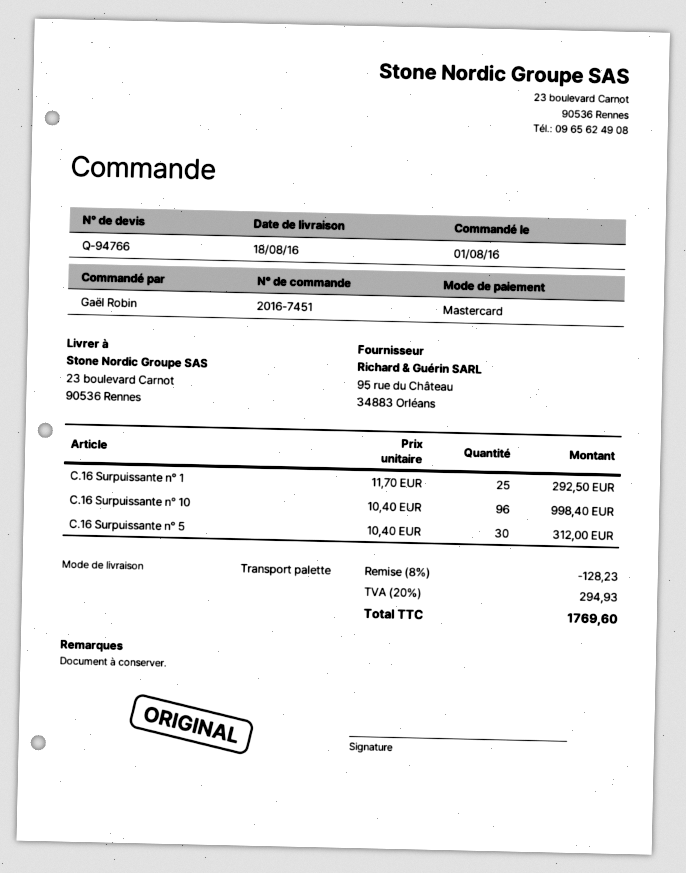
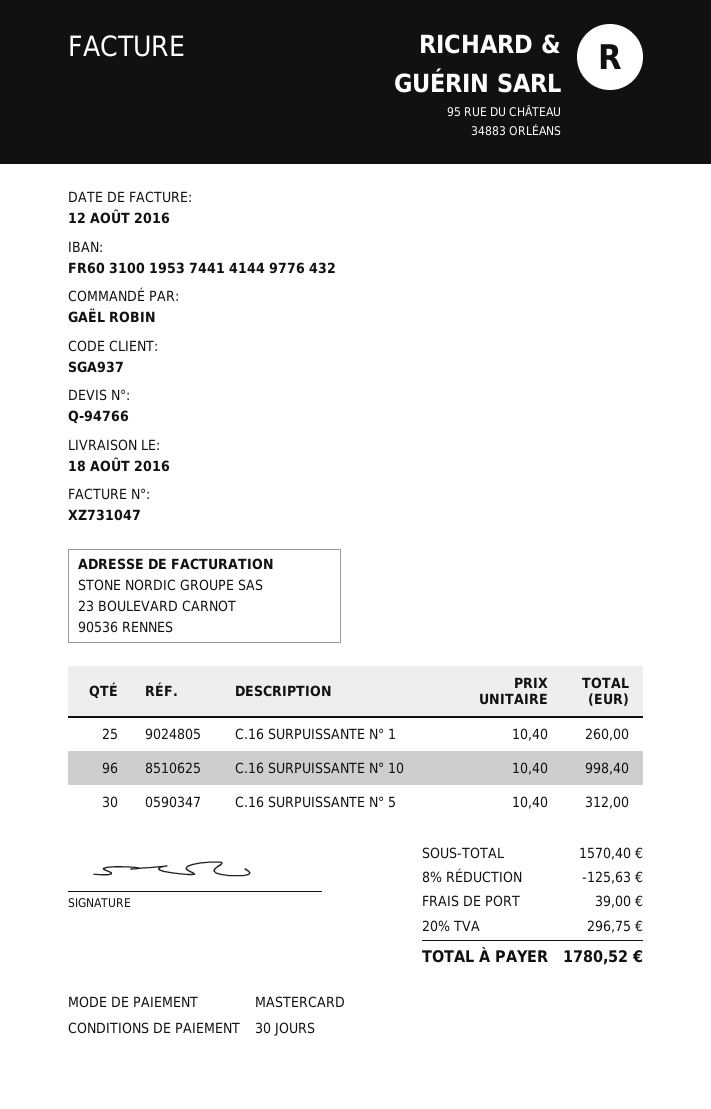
C.16 Surpuissante n° 1: 25 x 11.70 = 292.50 -> 25 x 10.40 = 260.00
discount: 8% = 128.23 -> 8% = 125.63
shipping: none -> 39.00
tax: 20% = 294.93 -> 20% = 296.75
total: 1769.60 -> 1780.52

